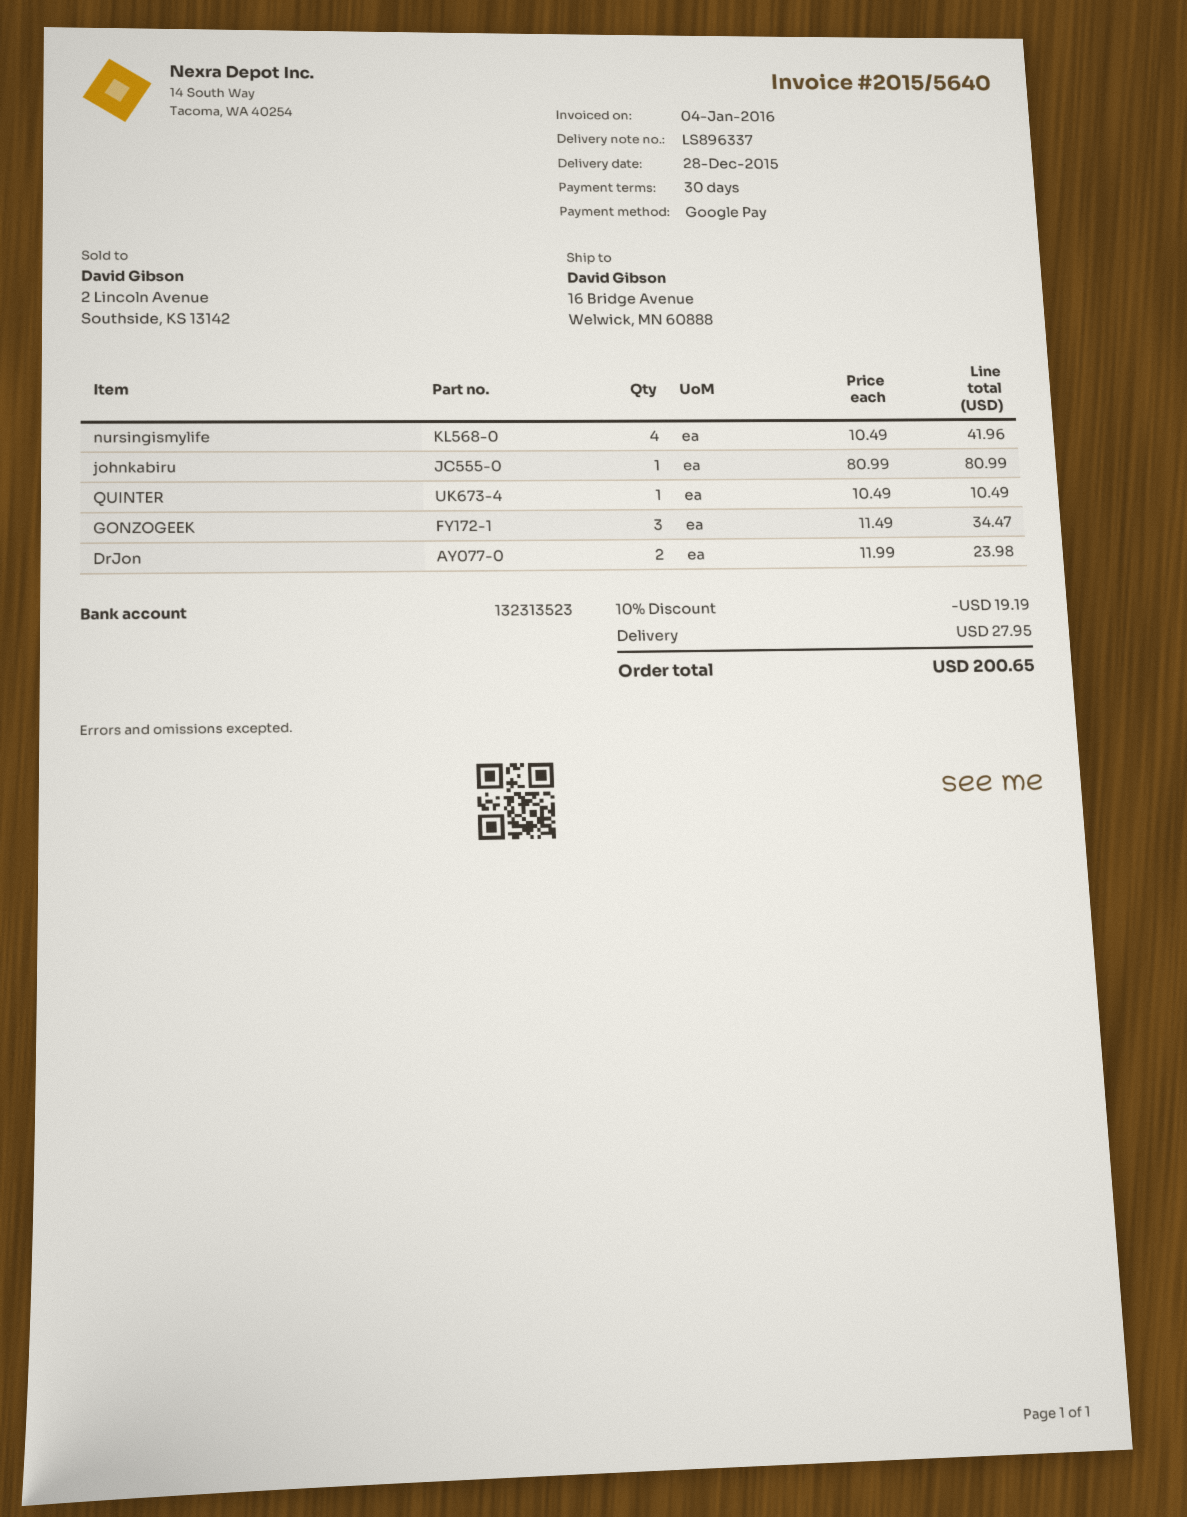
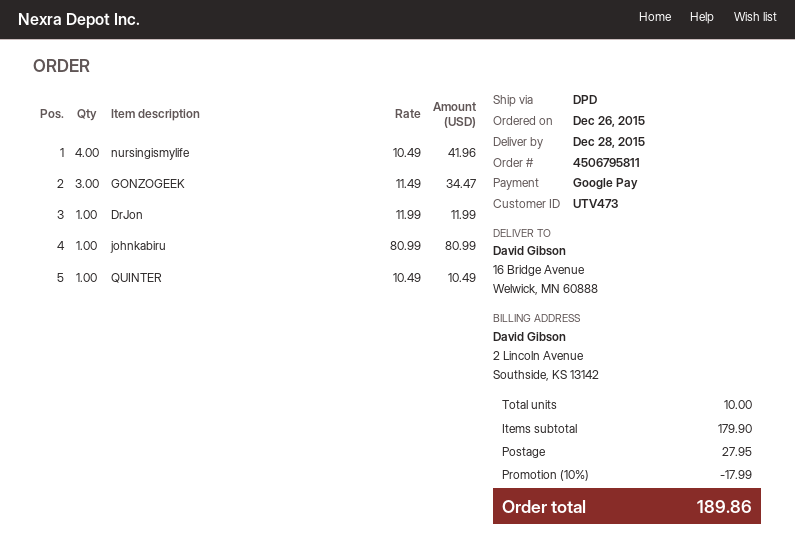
DrJon: 2 x 11.99 = 23.98 -> 1 x 11.99 = 11.99
discount: 10% = 19.19 -> 10% = 17.99
total: 200.65 -> 189.86

